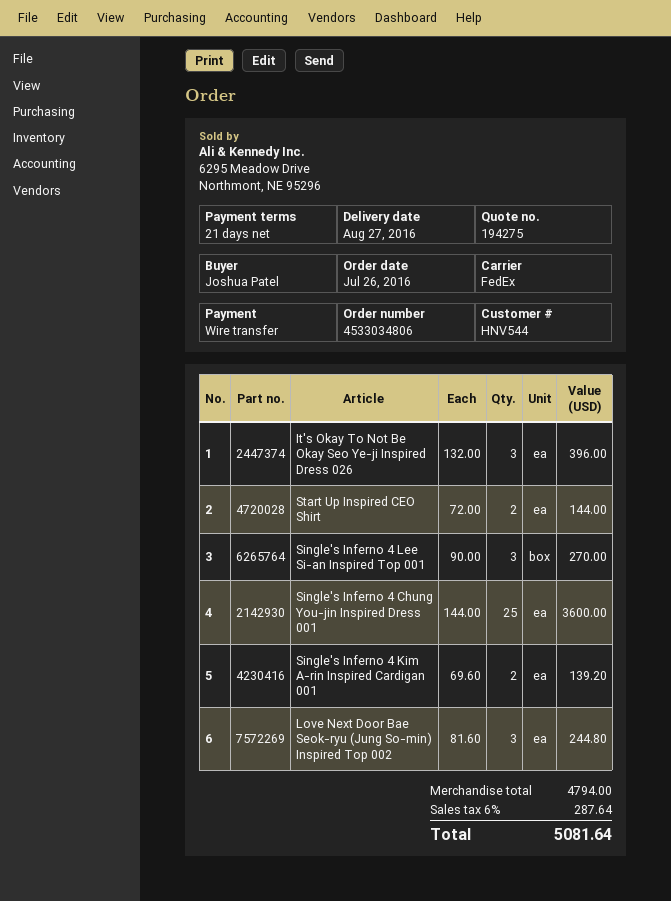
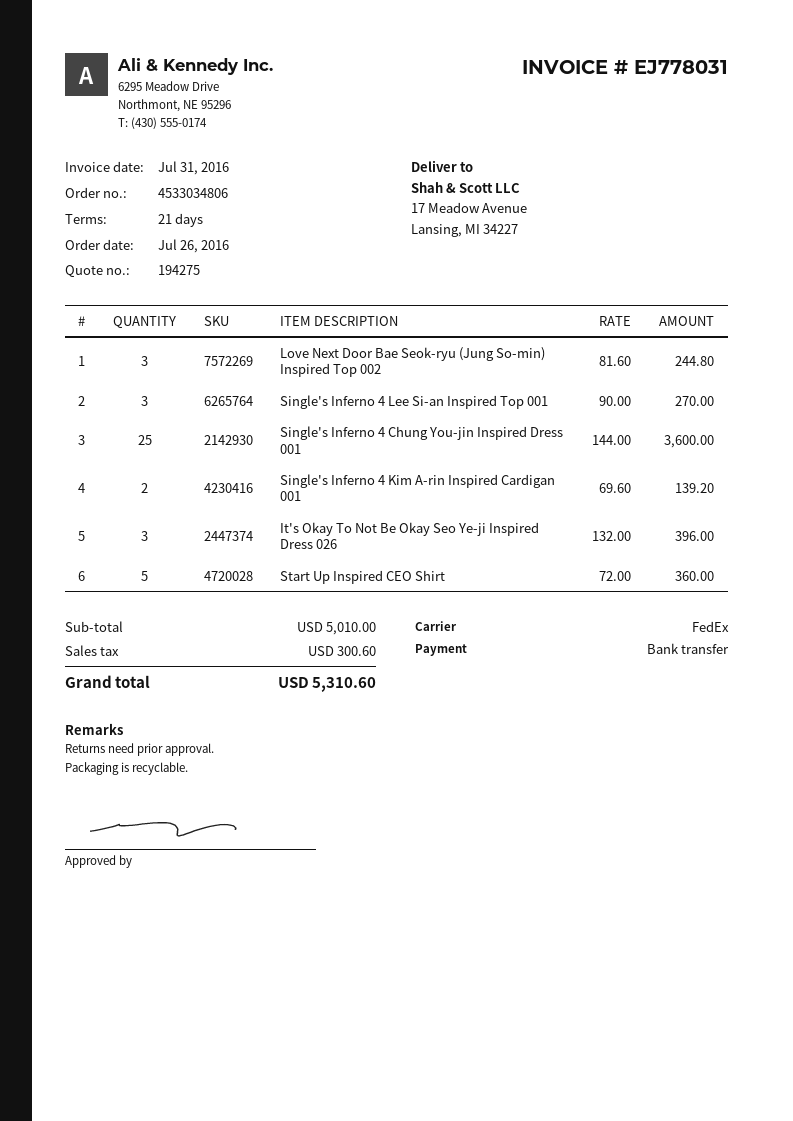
Start Up Inspired CEO Shirt: 2 x 72.00 = 144.00 -> 5 x 72.00 = 360.00
subtotal: 4794.00 -> 5010.00
tax: 287.64 -> 300.60
total: 5081.64 -> 5310.60

